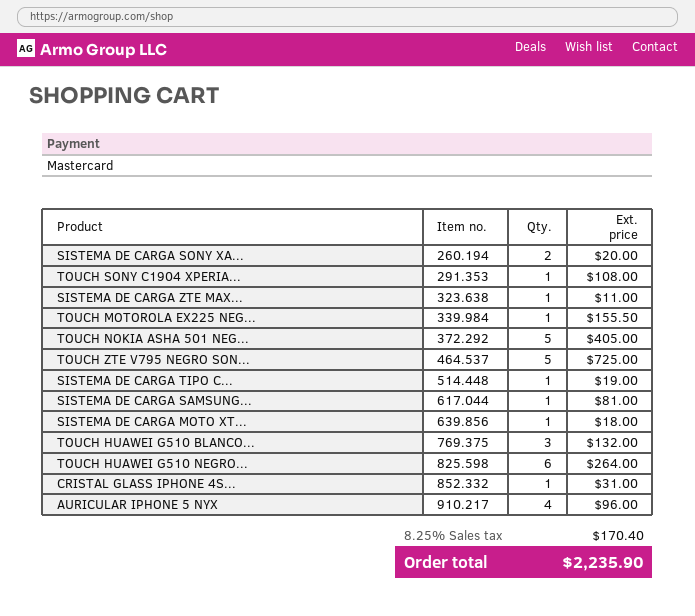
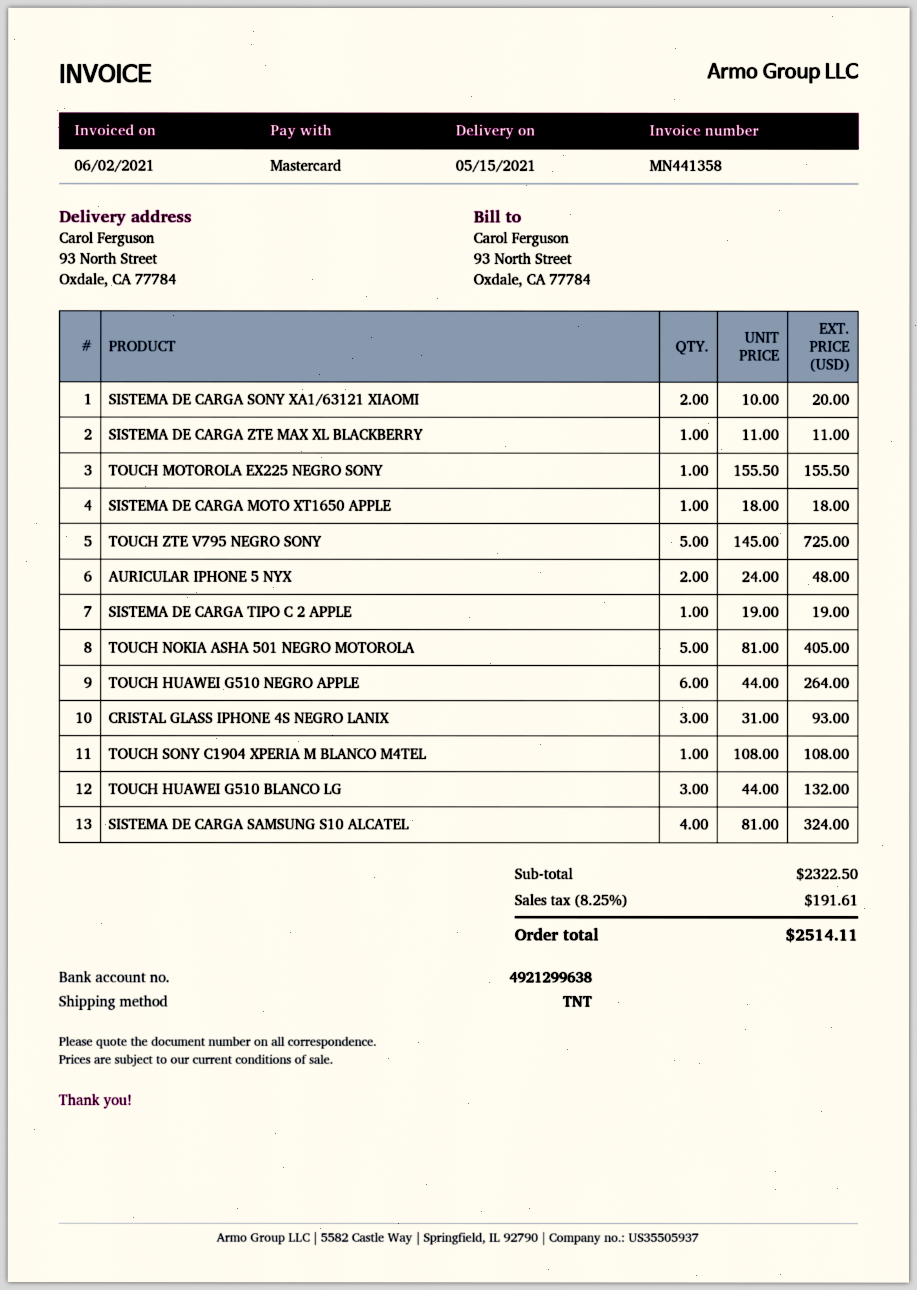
SISTEMA DE CARGA SAMSUNG...: 1 for 81.00 -> 4 for 324.00
CRISTAL GLASS IPHONE 4S...: 1 for 31.00 -> 3 for 93.00
AURICULAR IPHONE 5 NYX: 4 for 96.00 -> 2 for 48.00
tax: 8.25% = 170.40 -> 8.25% = 191.61
total: 2235.90 -> 2514.11

